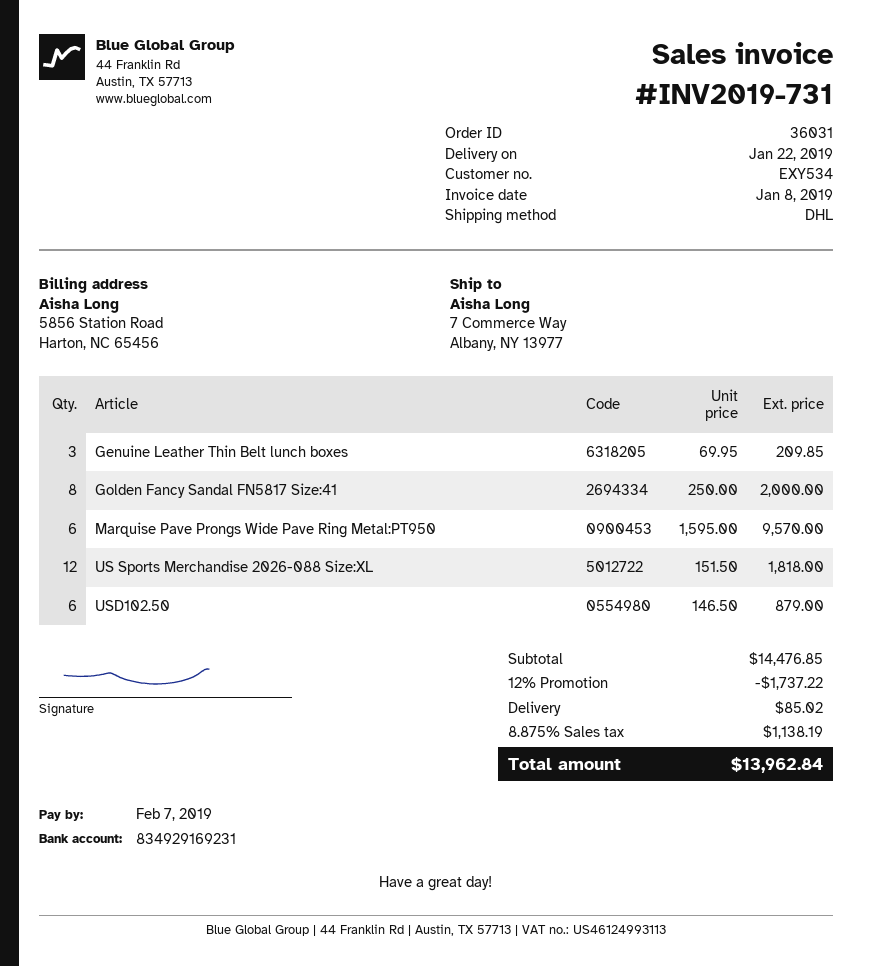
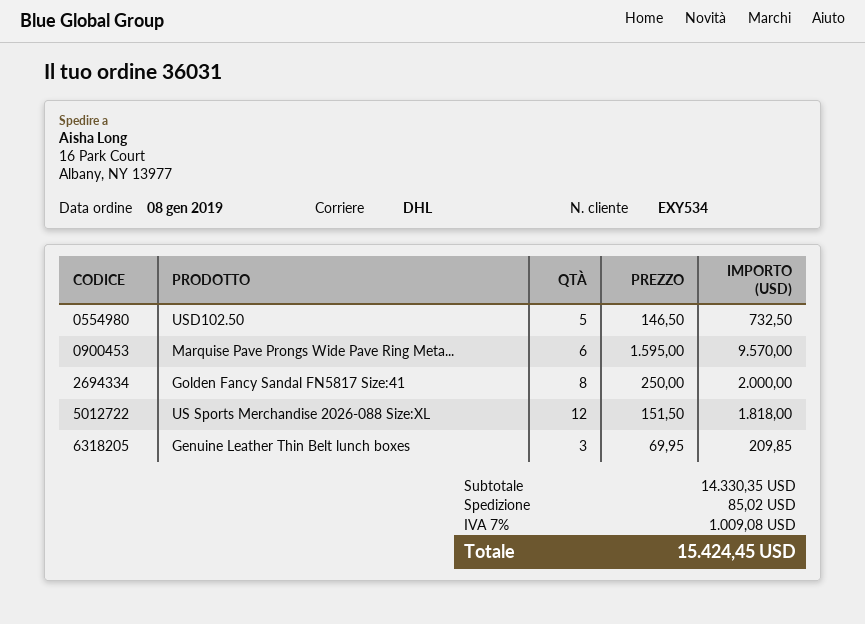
ship to: 7 Commerce Way, Albany, NY 13977 -> 16 Park Court, Albany, NY 13977
USD102.50: 6 x 146.50 = 879.00 -> 5 x 146.50 = 732.50
subtotal: 14476.85 -> 14330.35
discount: 12% = 1737.22 -> none
tax: 8.875% = 1138.19 -> 7% = 1009.08
total: 13962.84 -> 15424.45

